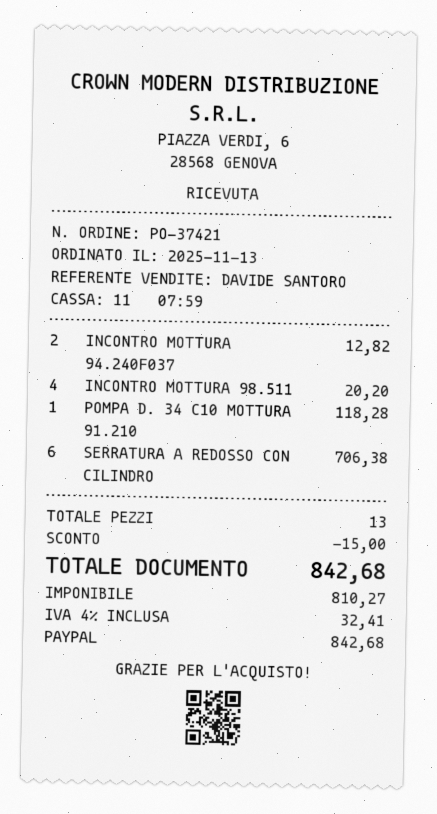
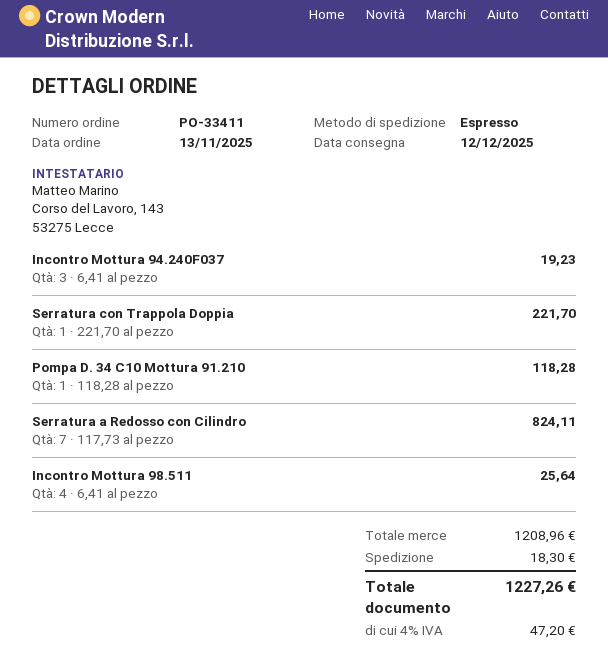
order number: PO-37421 -> PO-33411
INCONTRO MOTTURA 94.240F037: 2 for 12.82 -> 3 for 19.23
INCONTRO MOTTURA 98.511: 4 for 20.20 -> 4 for 25.64
SERRATURA A REDOSSO CON CILINDRO: 6 for 706.38 -> 7 for 824.11
Serratura con Trappola Doppia: none -> 1 for 221.70
discount: 15.00 -> none
shipping: none -> 18.30
tax: 4% = 32.41 -> 4% = 47.20
total: 842.68 -> 1227.26

